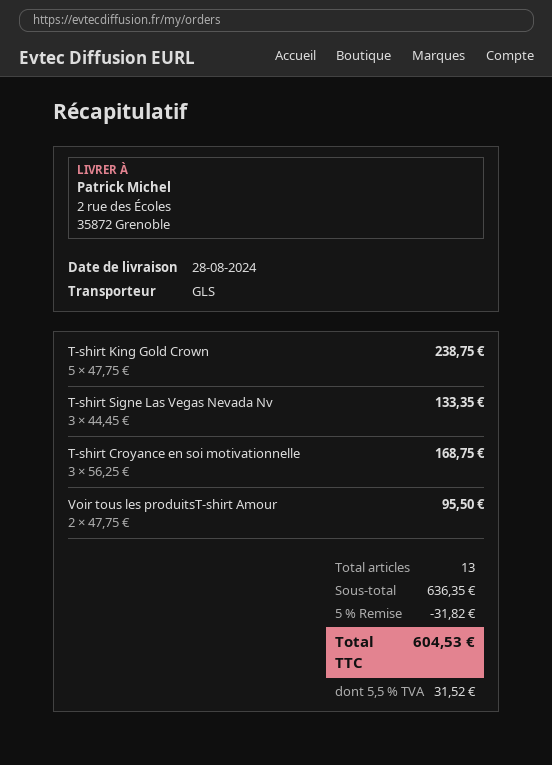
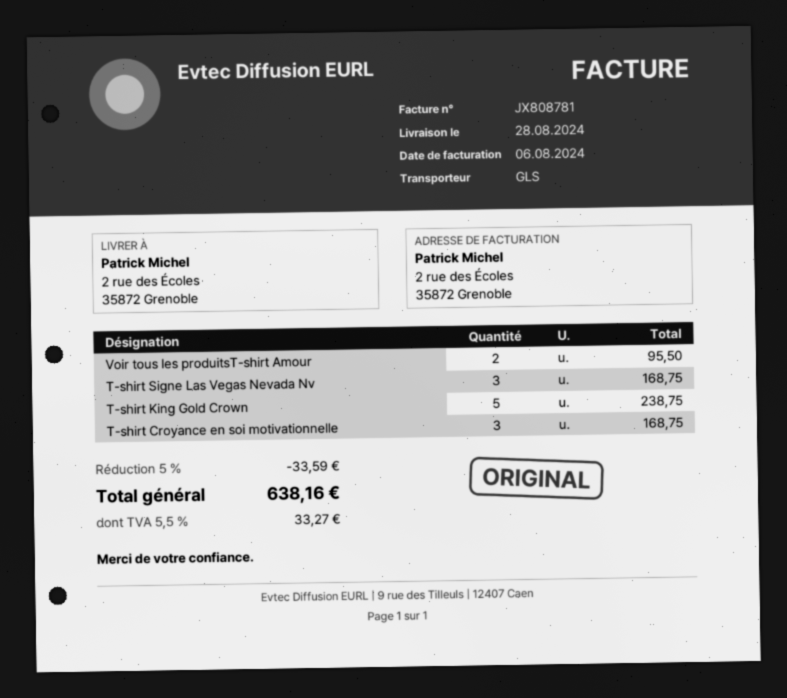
T-shirt Signe Las Vegas Nevada Nv: 3 for 133.35 -> 3 for 168.75
discount: 5% = 31.82 -> 5% = 33.59
tax: 5.5% = 31.52 -> 5.5% = 33.27
total: 604.53 -> 638.16

